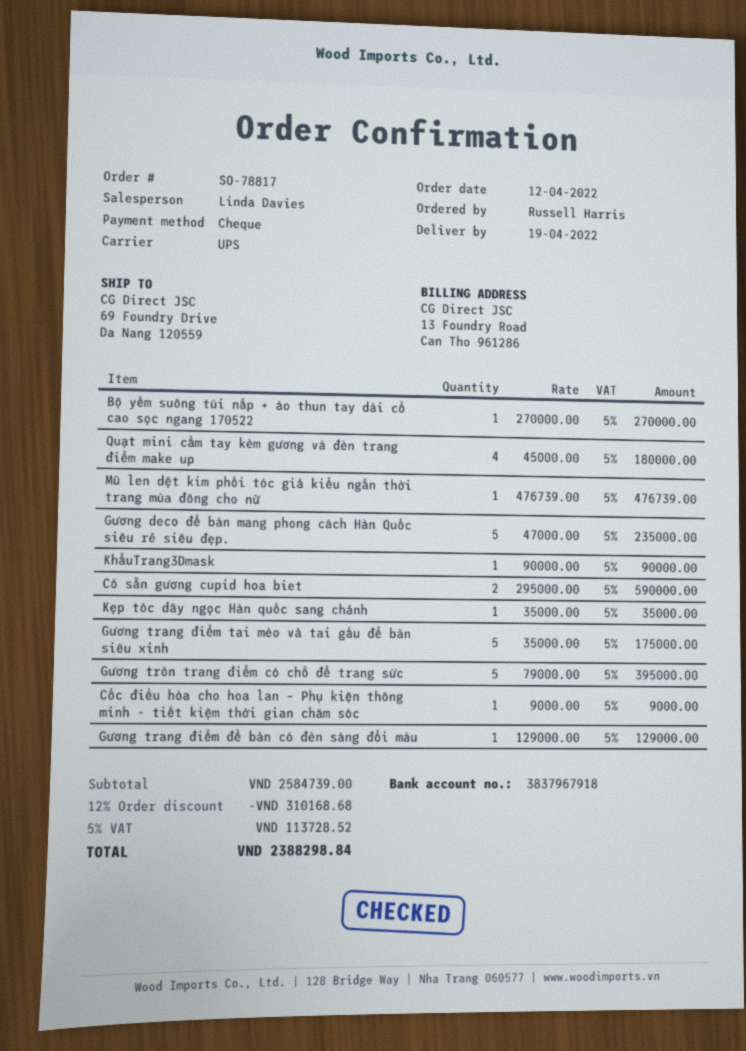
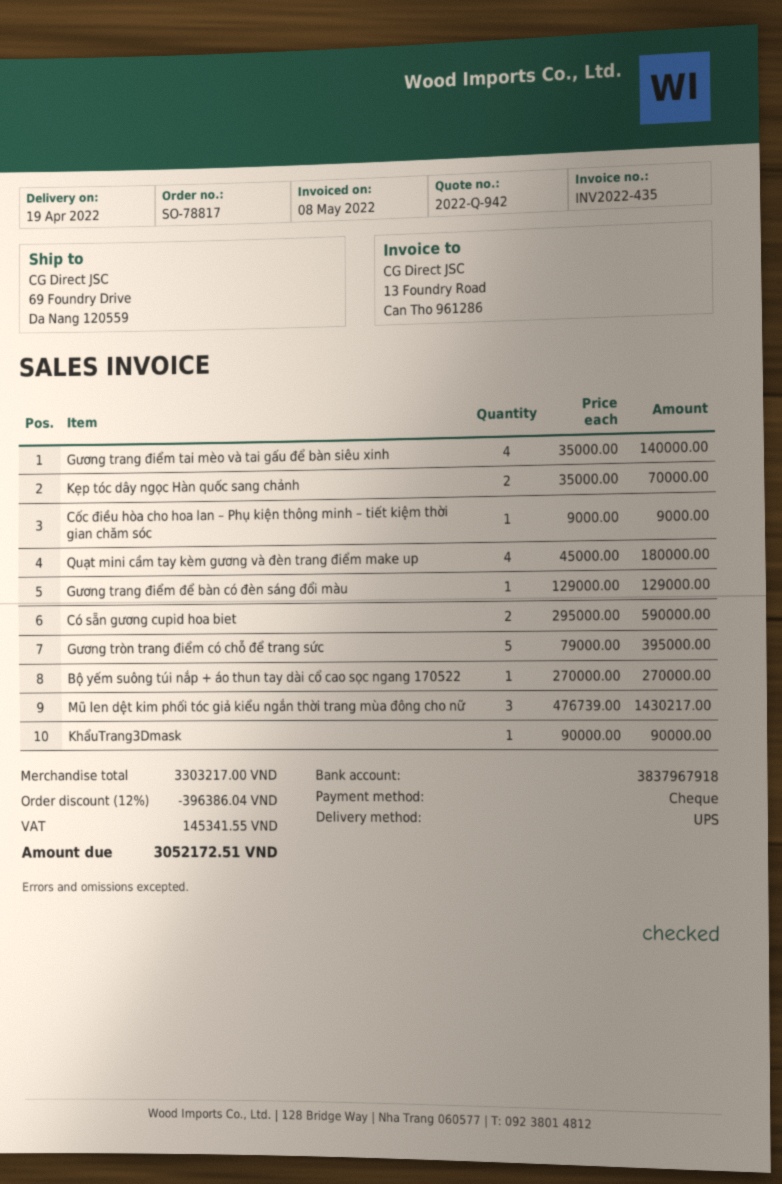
Mũ len dệt kim phối tóc giả kiểu ngắn thời trang mùa đông cho nữ: 1 x 476739.00 = 476739.00 -> 3 x 476739.00 = 1430217.00
Gương deco để bàn mang phong cách Hàn Quốc siêu rẻ siêu đẹp.: 5 x 47000.00 = 235000.00 -> none
Kẹp tóc dây ngọc Hàn quốc sang chảnh: 1 x 35000.00 = 35000.00 -> 2 x 35000.00 = 70000.00
Gương trang điểm tai mèo và tai gấu để bàn siêu xinh: 5 x 35000.00 = 175000.00 -> 4 x 35000.00 = 140000.00
subtotal: 2584739.00 -> 3303217.00
discount: 12% = 310168.68 -> 12% = 396386.04
tax: 113728.52 -> 145341.55
total: 2388298.84 -> 3052172.51

